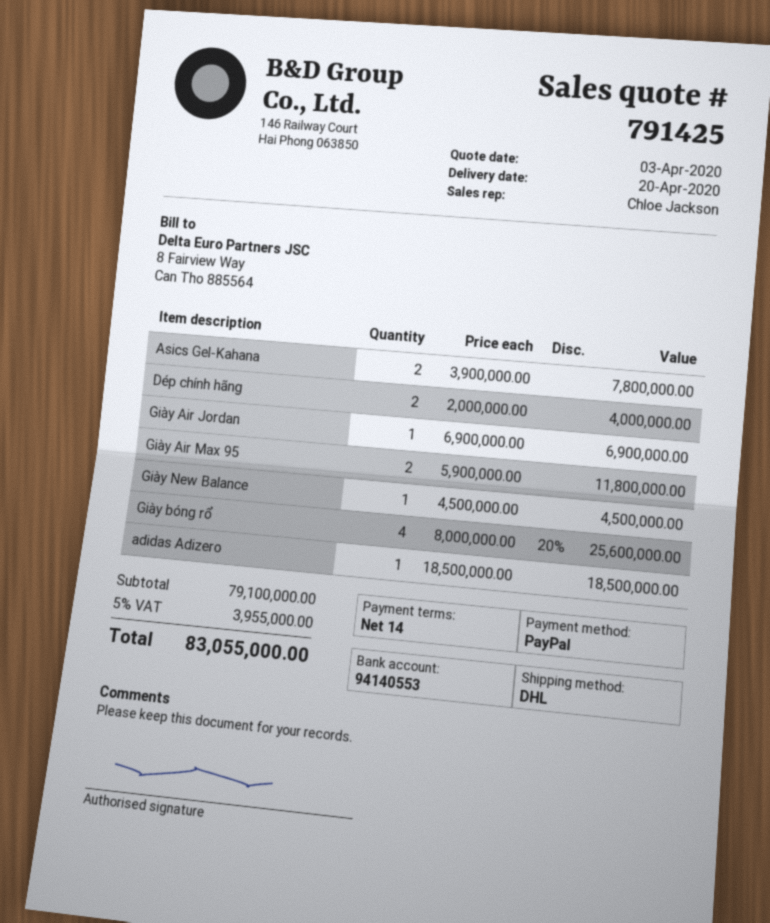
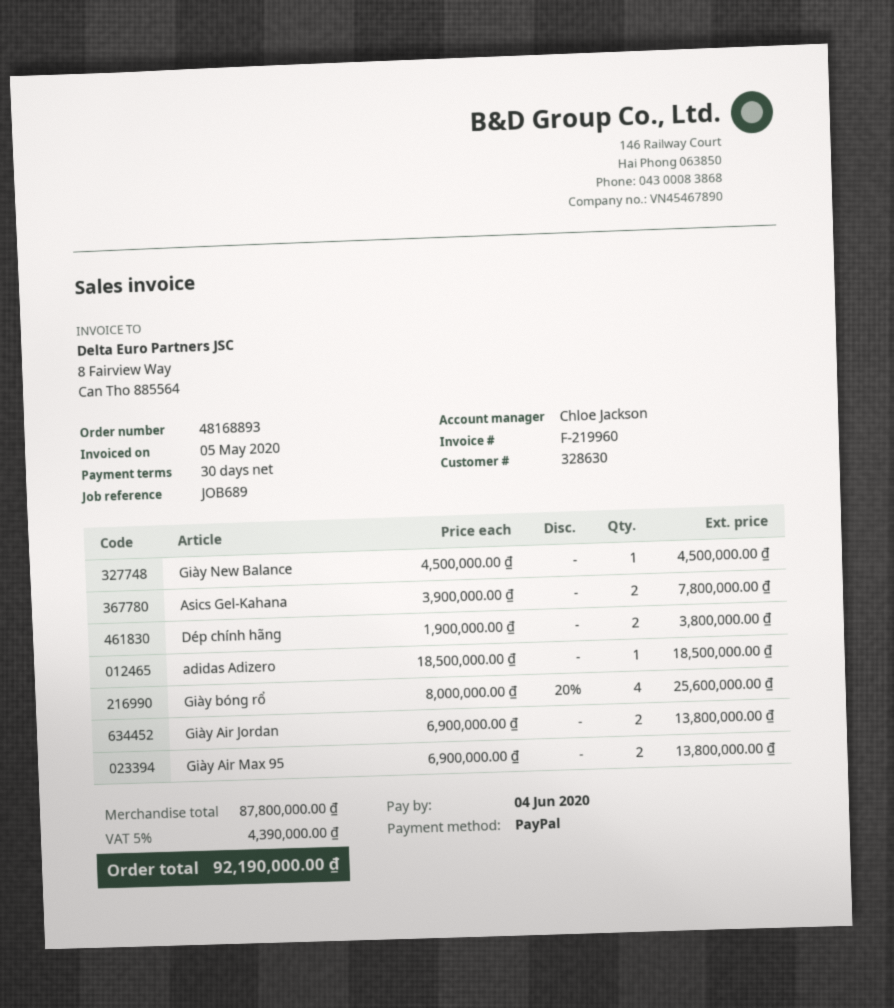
payment terms: 14 days -> 30 days
Dép chính hãng: 2 x 2000000.00 = 4000000.00 -> 2 x 1900000.00 = 3800000.00
Giày Air Jordan: 1 x 6900000.00 = 6900000.00 -> 2 x 6900000.00 = 13800000.00
Giày Air Max 95: 2 x 5900000.00 = 11800000.00 -> 2 x 6900000.00 = 13800000.00
subtotal: 79100000.00 -> 87800000.00
tax: 5% = 3955000.00 -> 5% = 4390000.00
total: 83055000.00 -> 92190000.00

